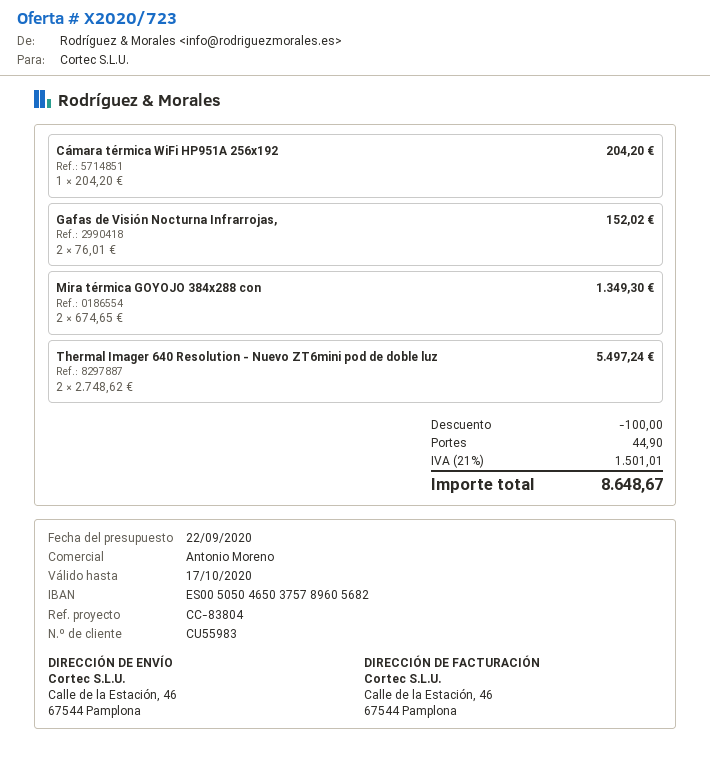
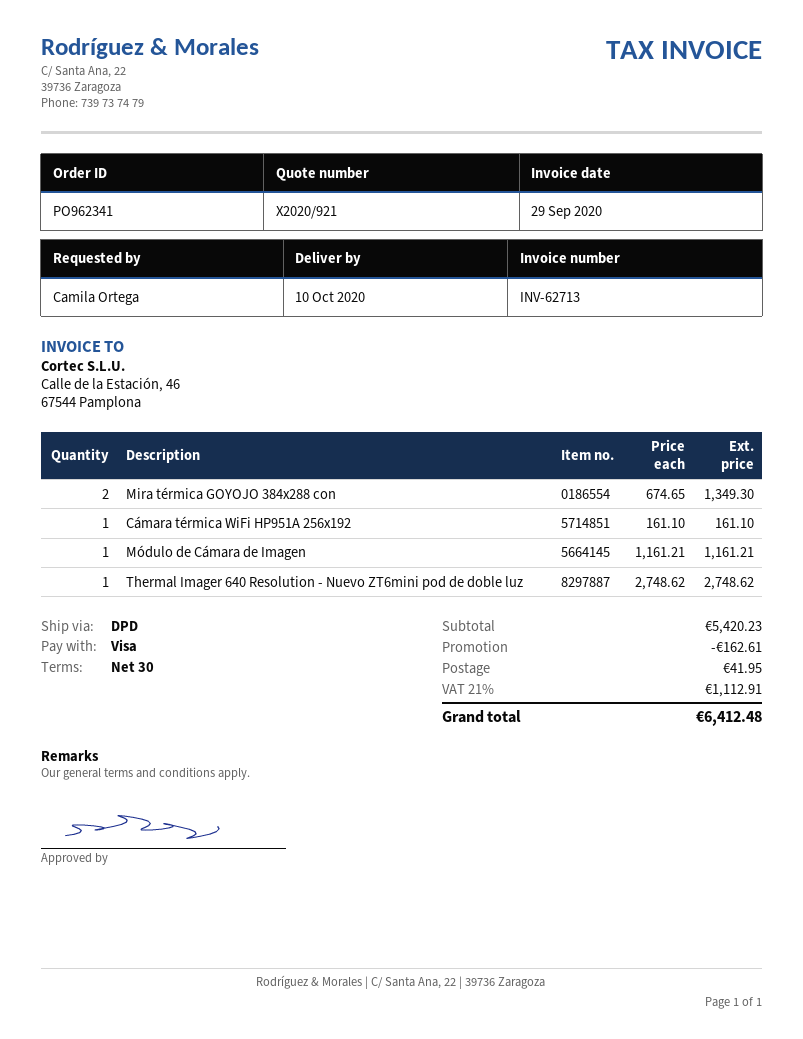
quote number: X2020/723 -> X2020/921
Cámara térmica WiFi HP951A 256x192: 1 x 204.20 = 204.20 -> 1 x 161.10 = 161.10
Gafas de Visión Nocturna Infrarrojas,: 2 x 76.01 = 152.02 -> none
Thermal Imager 640 Resolution - Nuevo ZT6mini pod de doble luz: 2 x 2748.62 = 5497.24 -> 1 x 2748.62 = 2748.62
Módulo de Cámara de Imagen: none -> 1 x 1161.21 = 1161.21
discount: 100.00 -> 162.61
shipping: 44.90 -> 41.95
tax: 21% = 1501.01 -> 21% = 1112.91
total: 8648.67 -> 6412.48

